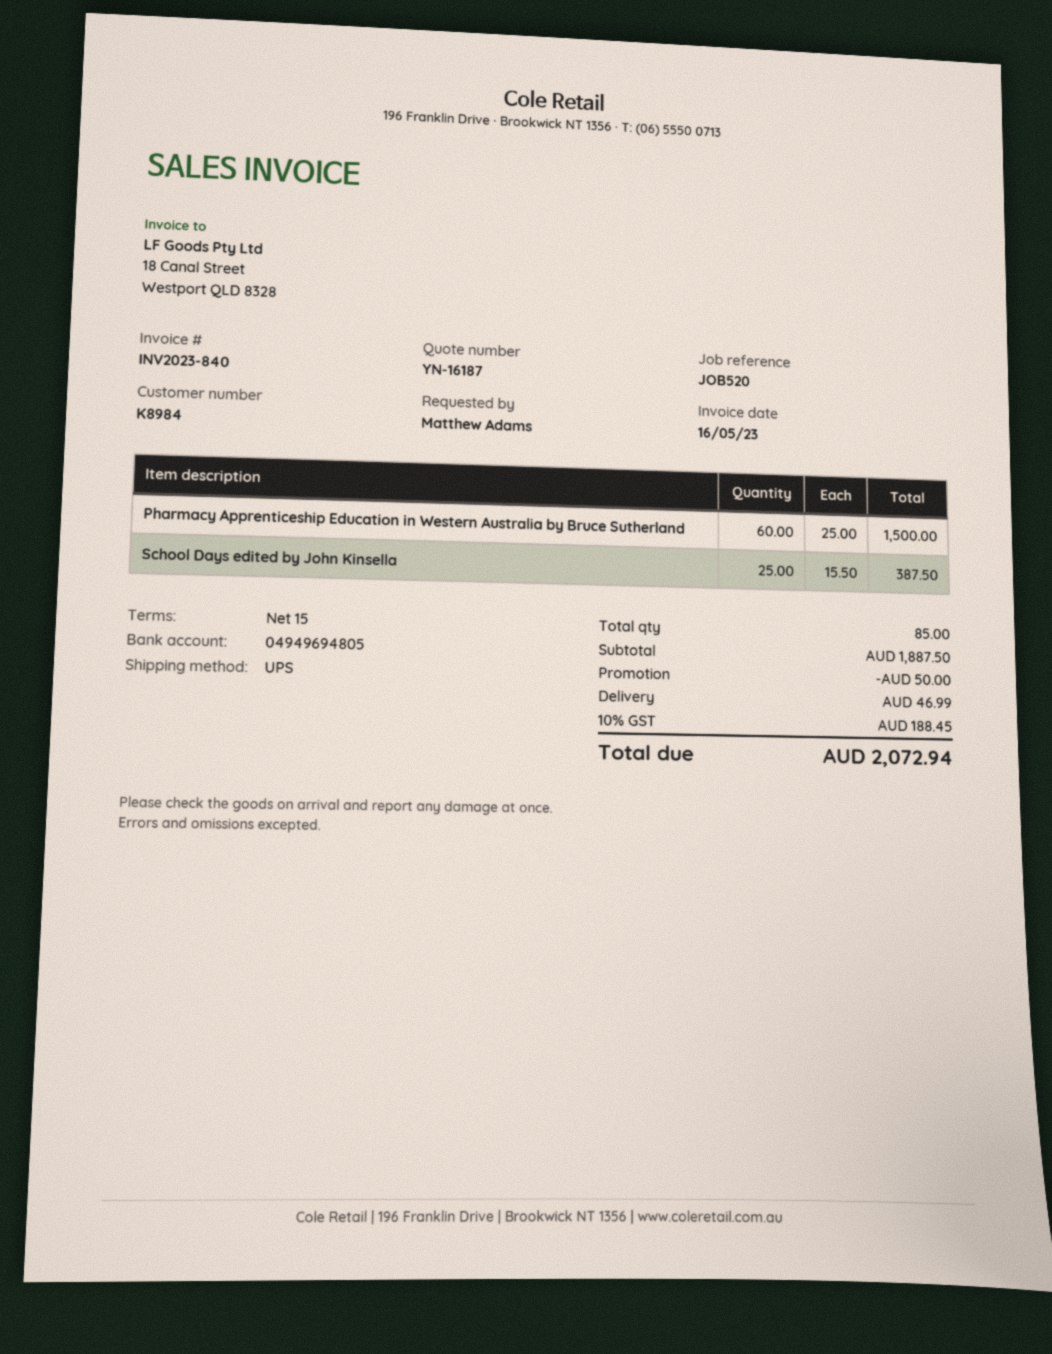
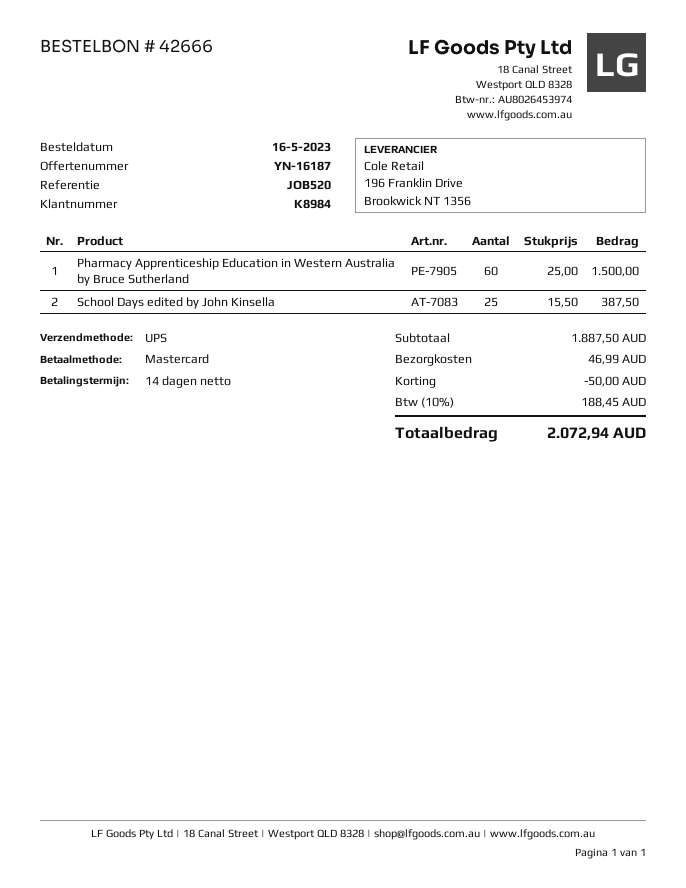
payment terms: 15 days -> 14 days

